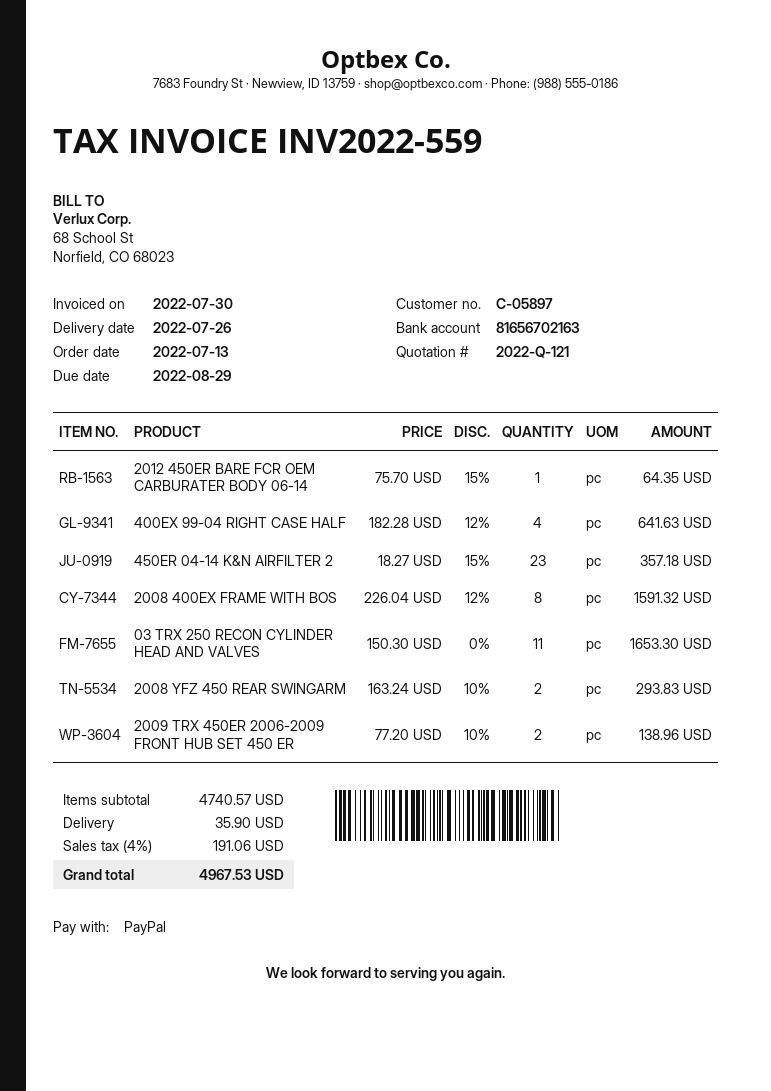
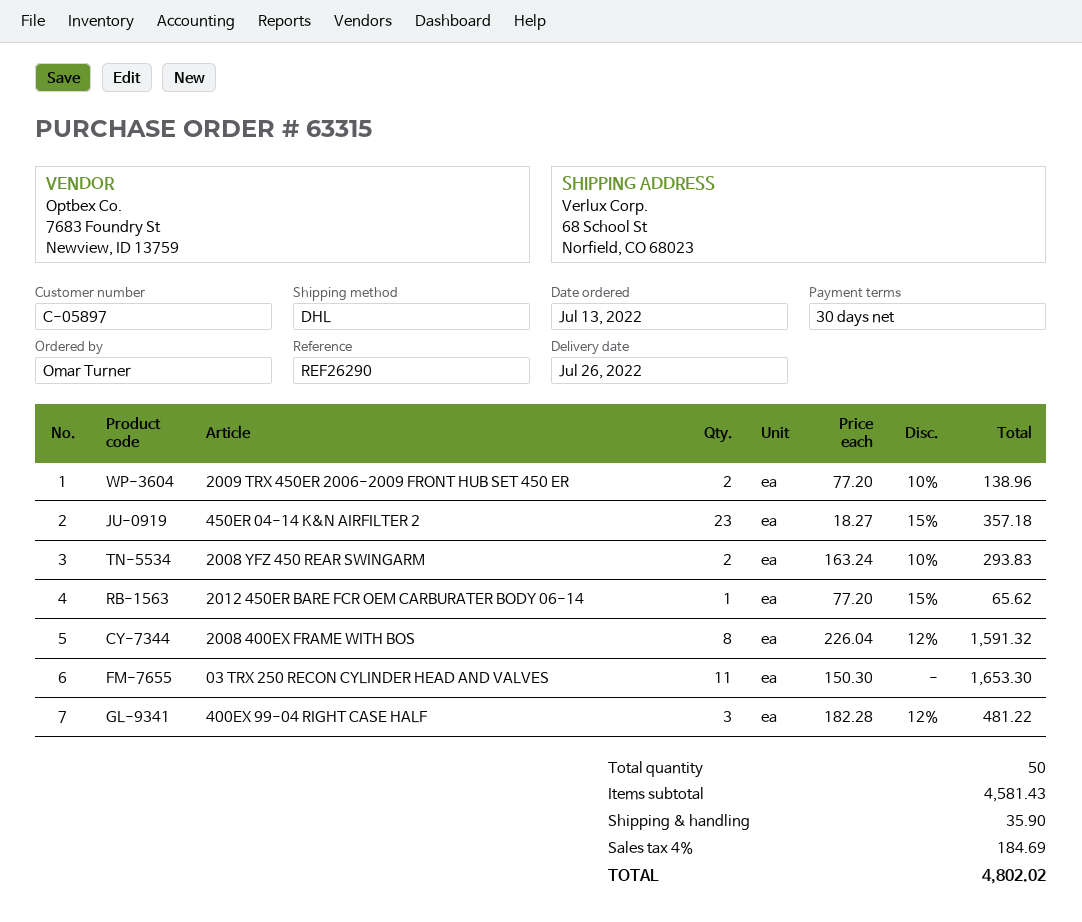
2012 450ER BARE FCR OEM CARBURATER BODY 06-14: 1 x 75.70 - 15% = 64.35 -> 1 x 77.20 - 15% = 65.62
400EX 99-04 RIGHT CASE HALF: 4 x 182.28 - 12% = 641.63 -> 3 x 182.28 - 12% = 481.22
subtotal: 4740.57 -> 4581.43
tax: 4% = 191.06 -> 4% = 184.69
total: 4967.53 -> 4802.02

